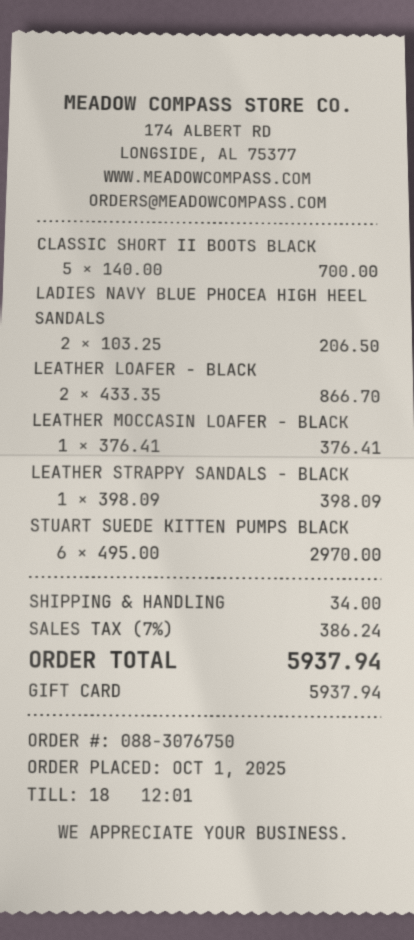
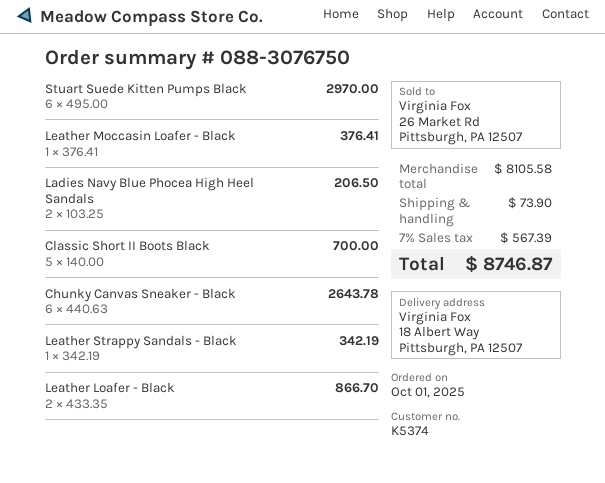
LEATHER STRAPPY SANDALS - BLACK: 1 x 398.09 = 398.09 -> 1 x 342.19 = 342.19
Chunky Canvas Sneaker - Black: none -> 6 x 440.63 = 2643.78
shipping: 34.00 -> 73.90
tax: 7% = 386.24 -> 7% = 567.39
total: 5937.94 -> 8746.87

